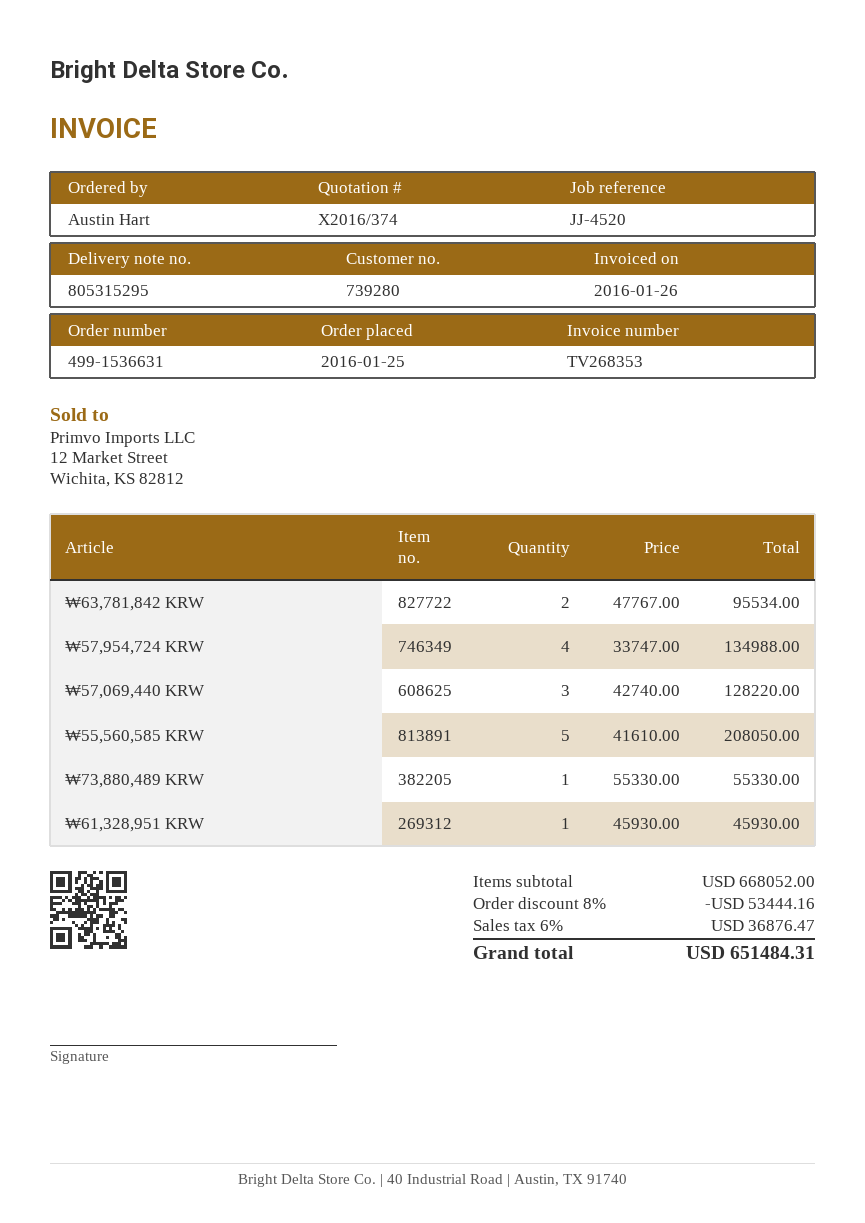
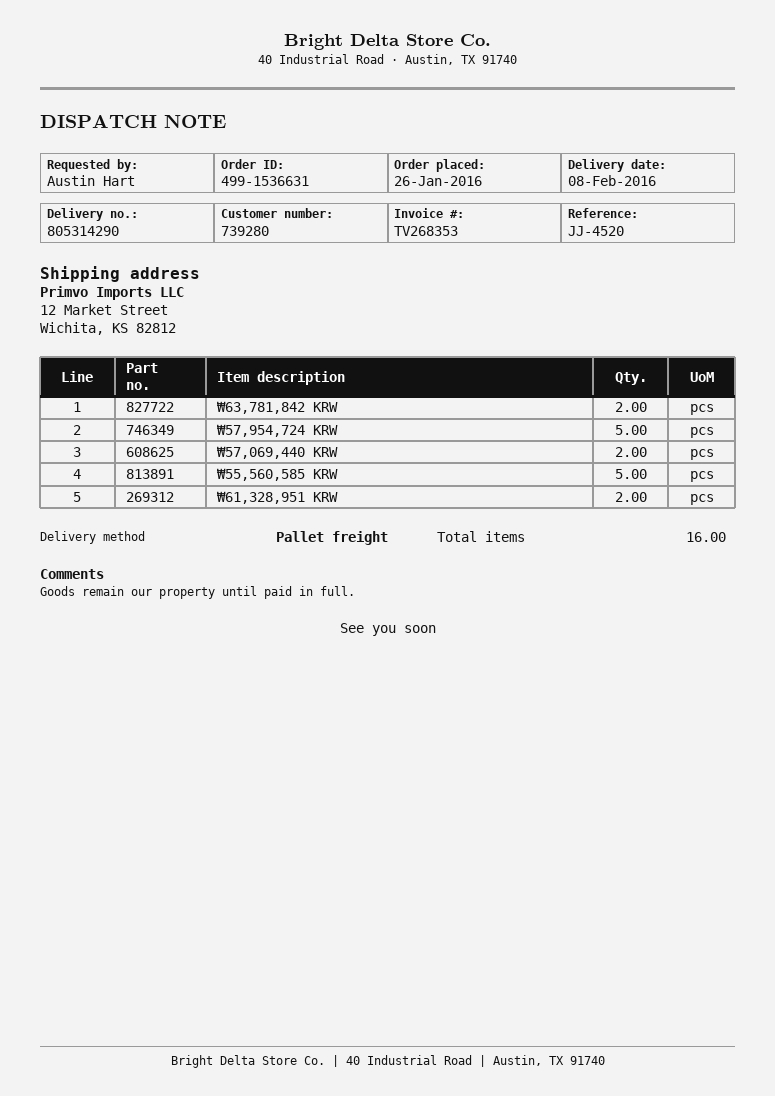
order date: 2016-01-25 -> 2016-01-26
delivery note number: 805315295 -> 805314290
₩57,954,724 KRW: 4 -> 5
₩57,069,440 KRW: 3 -> 2
₩73,880,489 KRW: 1 -> none
₩61,328,951 KRW: 1 -> 2

